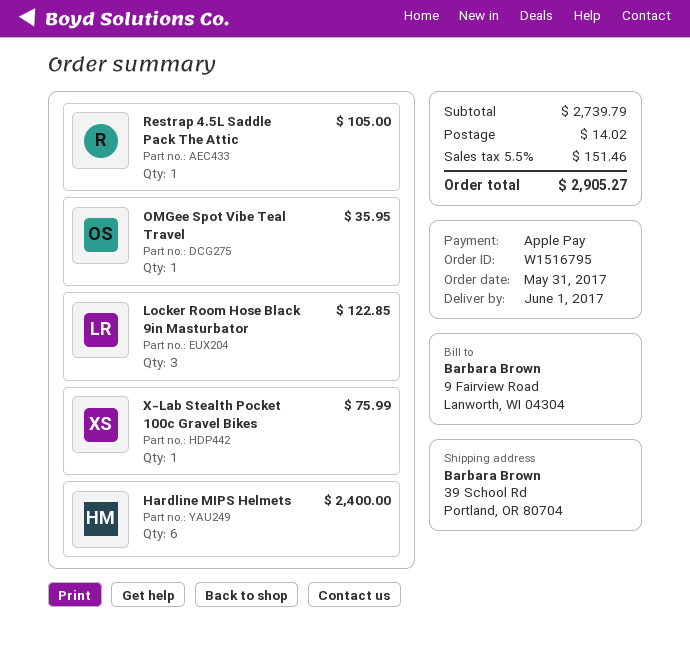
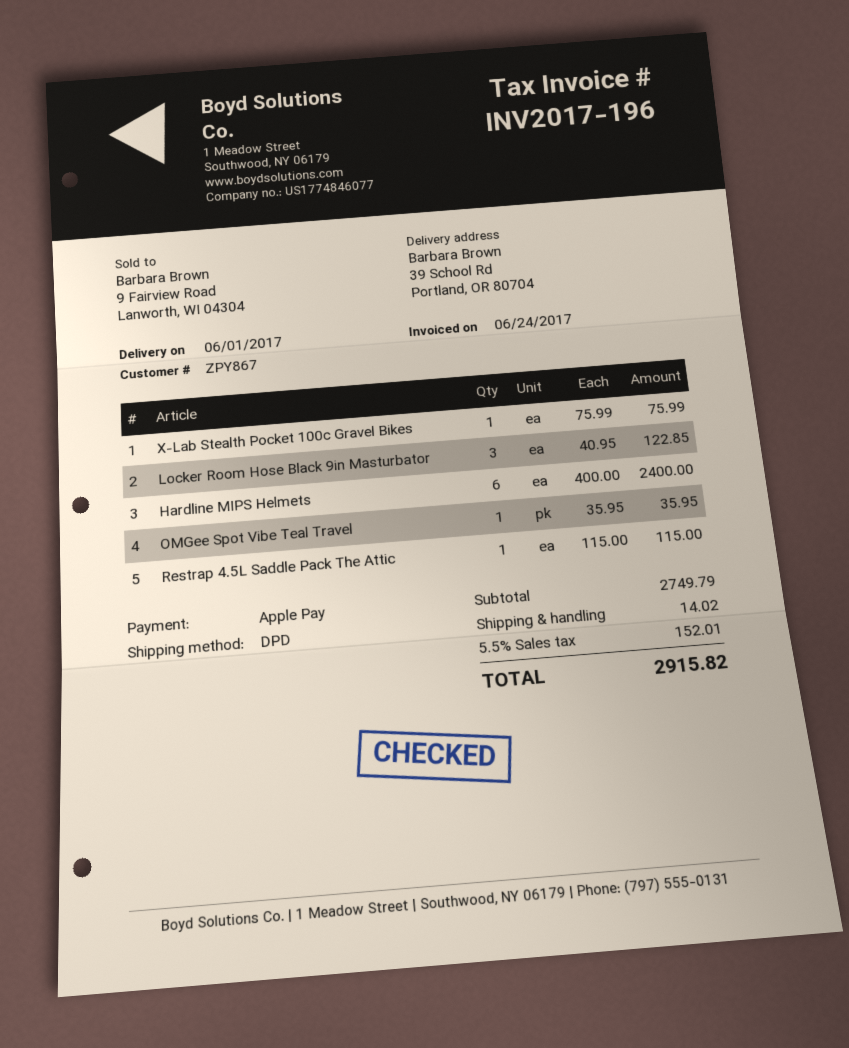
Restrap 4.5L Saddle Pack The Attic: 1 for 105.00 -> 1 for 115.00
subtotal: 2739.79 -> 2749.79
tax: 5.5% = 151.46 -> 5.5% = 152.01
total: 2905.27 -> 2915.82

